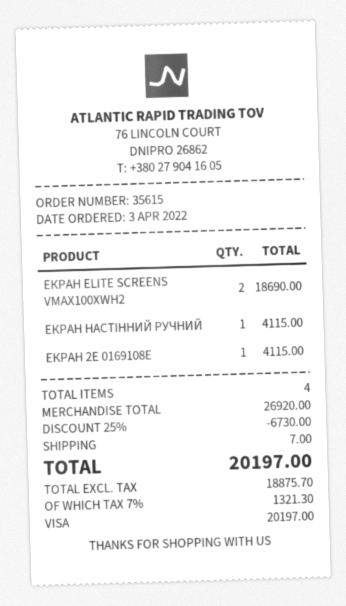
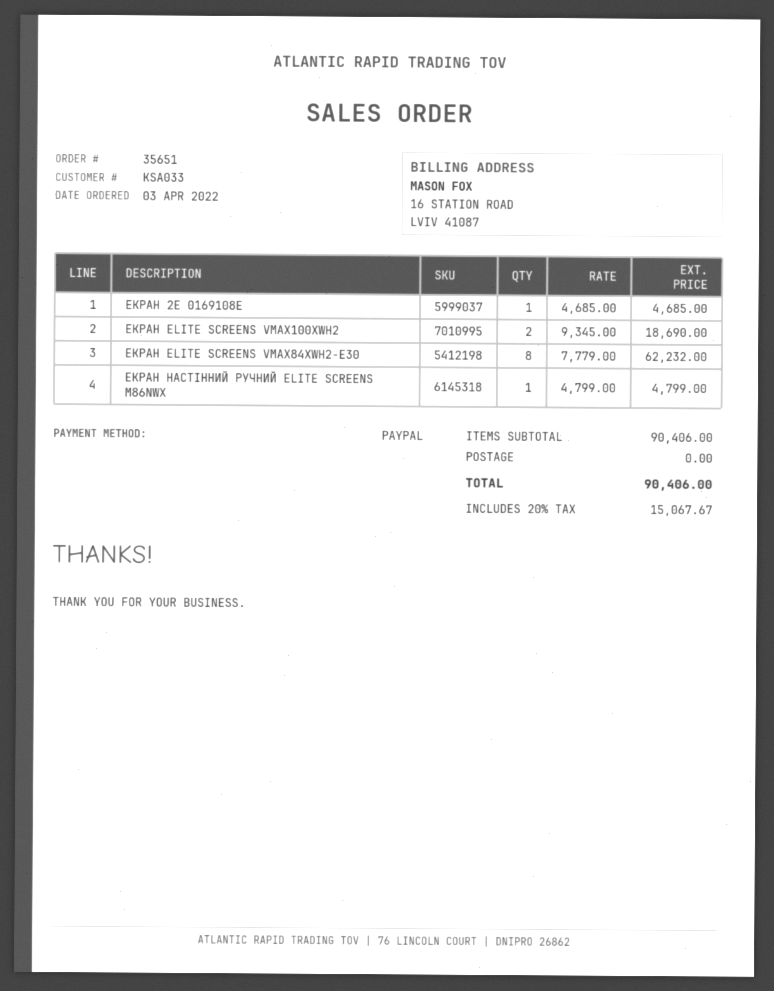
order number: 35615 -> 35651
payment method: Visa -> PayPal
ЕКРАН НАСТІННИЙ РУЧНИЙ: 1 for 4115.00 -> 1 for 4799.00
ЕКРАН 2E 0169108E: 1 for 4115.00 -> 1 for 4685.00
ЕКРАН ELITE SCREENS VMAX84XWH2-E30: none -> 8 for 62232.00
subtotal: 26920.00 -> 90406.00
discount: 25% = 6730.00 -> none
shipping: 7.00 -> 0.00
tax: 7% = 1321.30 -> 20% = 15067.67
total: 20197.00 -> 90406.00

